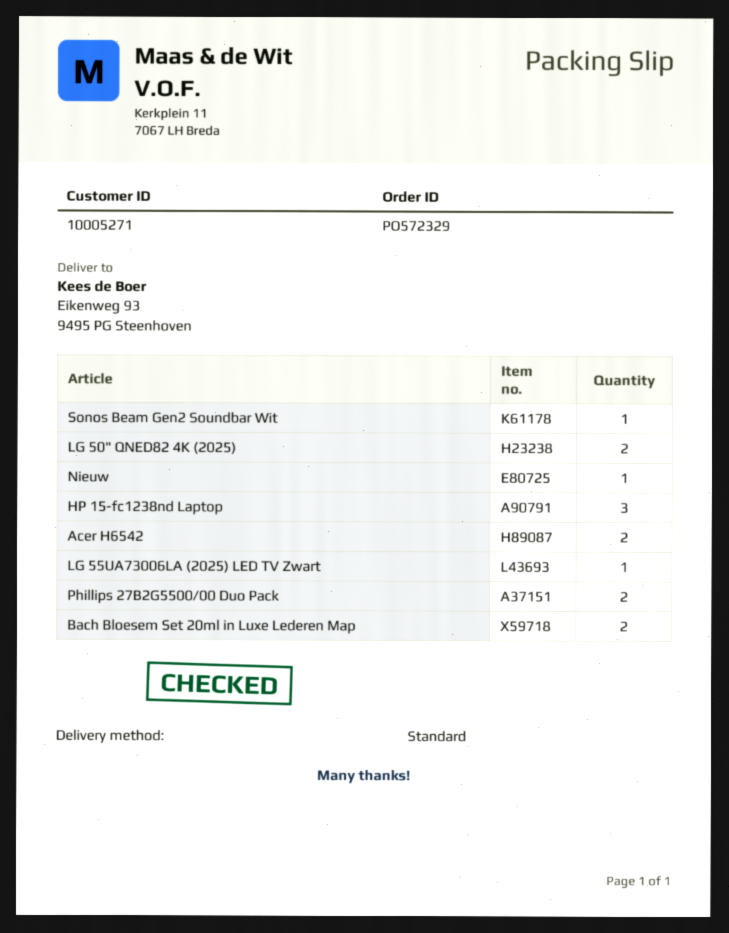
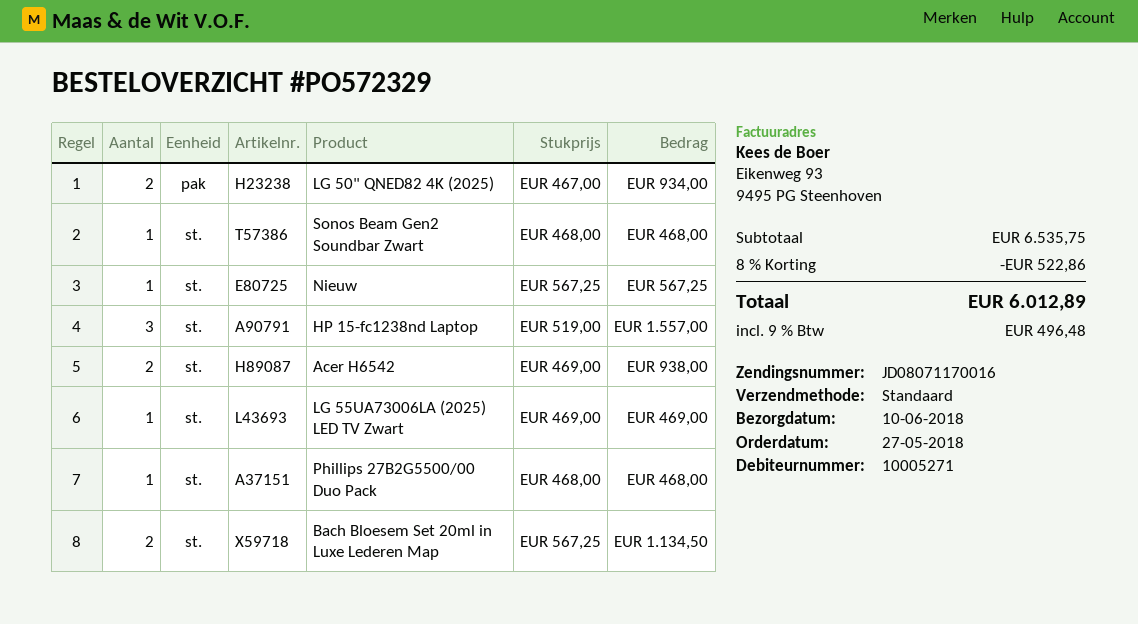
Sonos Beam Gen2 Soundbar Wit: 1 -> none
Phillips 27B2G5500/00 Duo Pack: 2 -> 1
Sonos Beam Gen2 Soundbar Zwart: none -> 1

